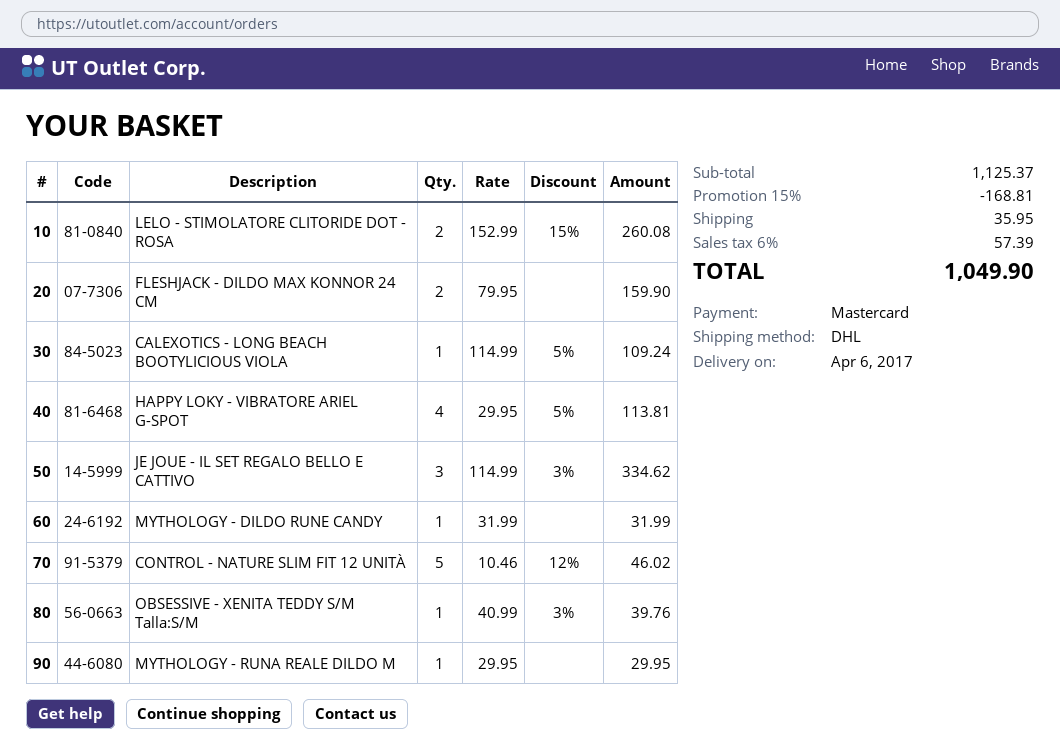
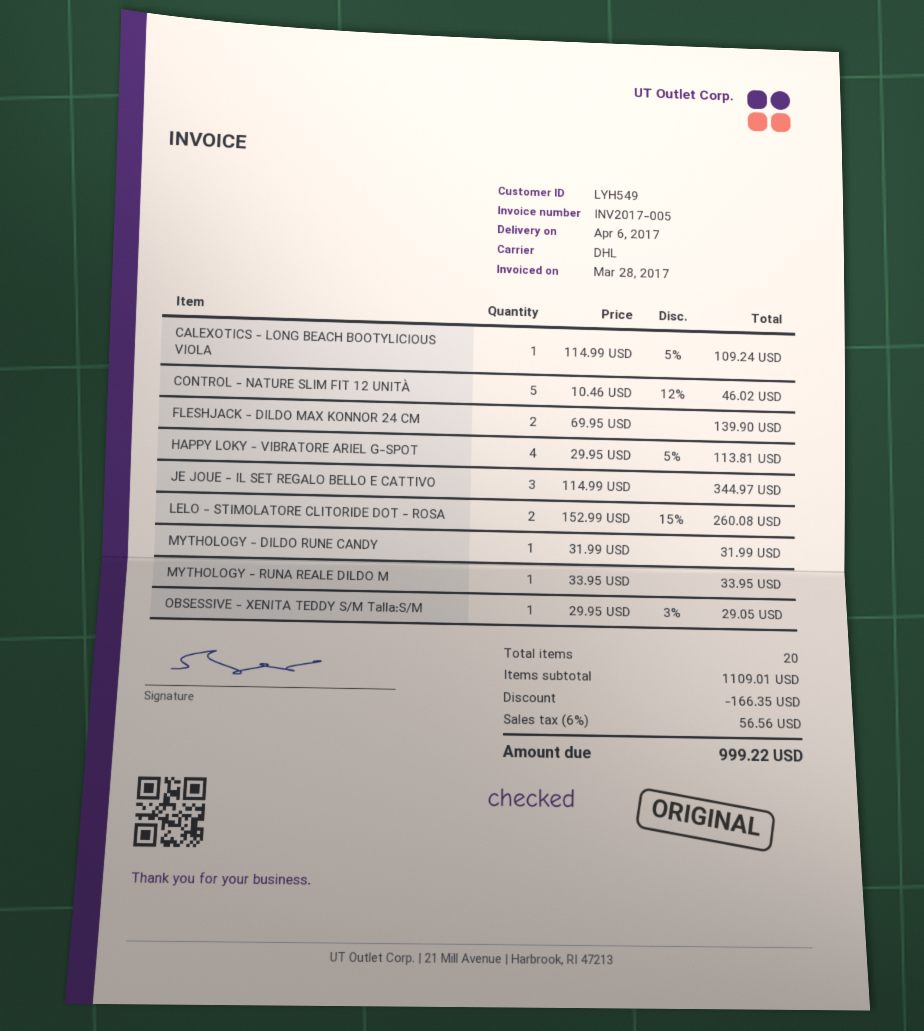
FLESHJACK - DILDO MAX KONNOR 24 CM: 2 x 79.95 = 159.90 -> 2 x 69.95 = 139.90
JE JOUE - IL SET REGALO BELLO E CATTIVO: 3 x 114.99 - 3% = 334.62 -> 3 x 114.99 = 344.97
OBSESSIVE - XENITA TEDDY S/M Talla:S/M: 1 x 40.99 - 3% = 39.76 -> 1 x 29.95 - 3% = 29.05
MYTHOLOGY - RUNA REALE DILDO M: 1 x 29.95 = 29.95 -> 1 x 33.95 = 33.95
subtotal: 1125.37 -> 1109.01
discount: 168.81 -> 166.35
shipping: 35.95 -> none
tax: 6% = 57.39 -> 6% = 56.56
total: 1049.90 -> 999.22

